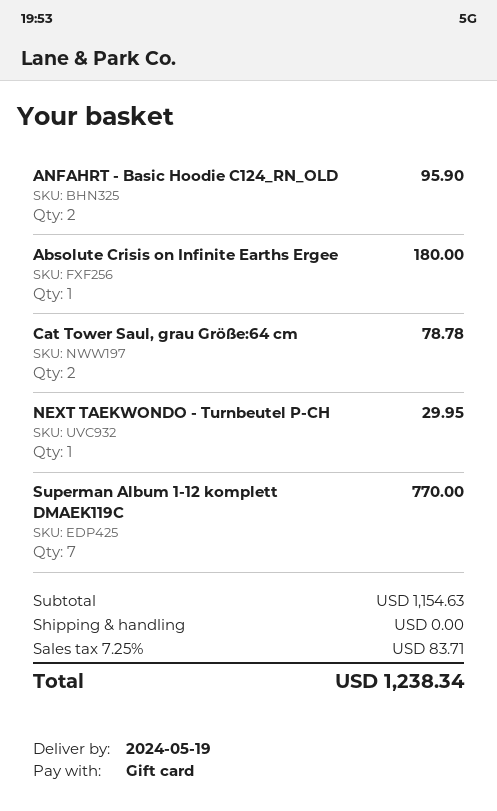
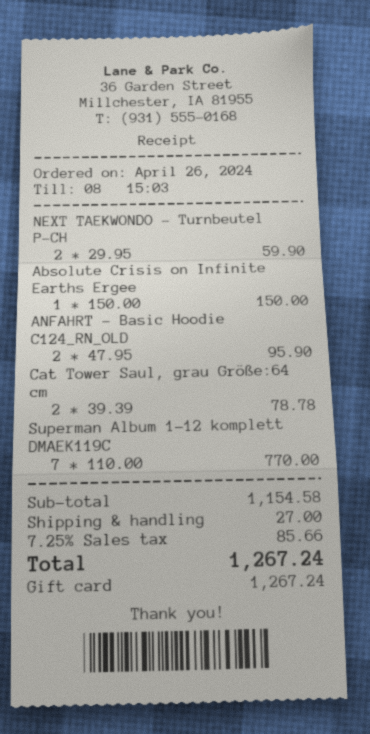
Absolute Crisis on Infinite Earths Ergee: 1 for 180.00 -> 1 for 150.00
NEXT TAEKWONDO - Turnbeutel P-CH: 1 for 29.95 -> 2 for 59.90
subtotal: 1154.63 -> 1154.58
shipping: 0.00 -> 27.00
tax: 7.25% = 83.71 -> 7.25% = 85.66
total: 1238.34 -> 1267.24

